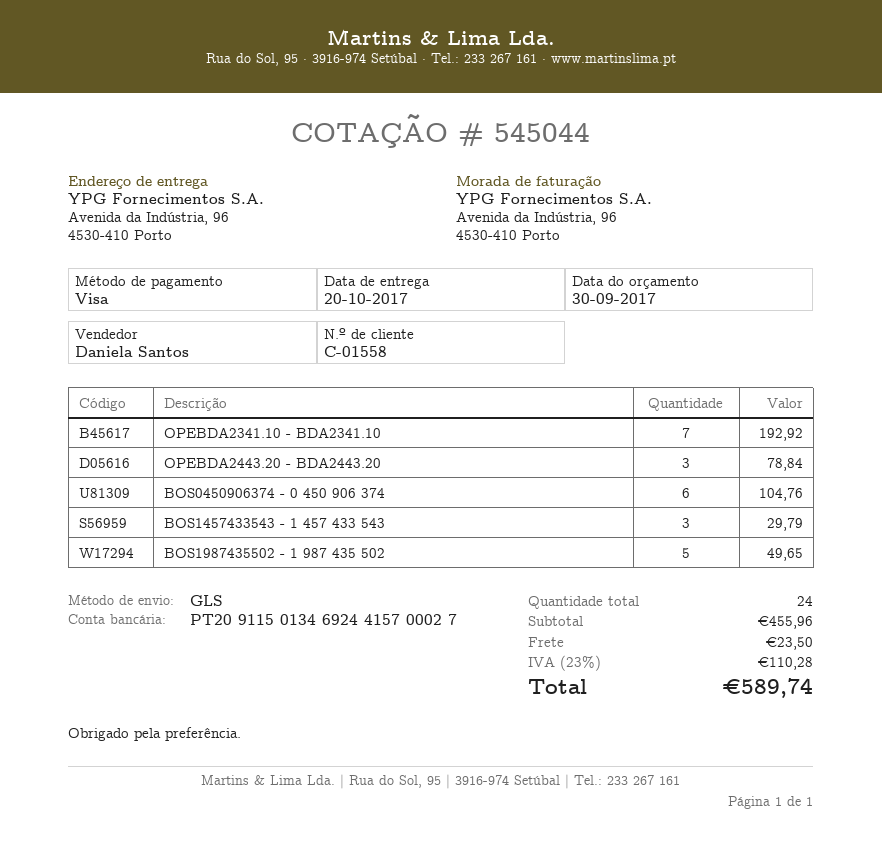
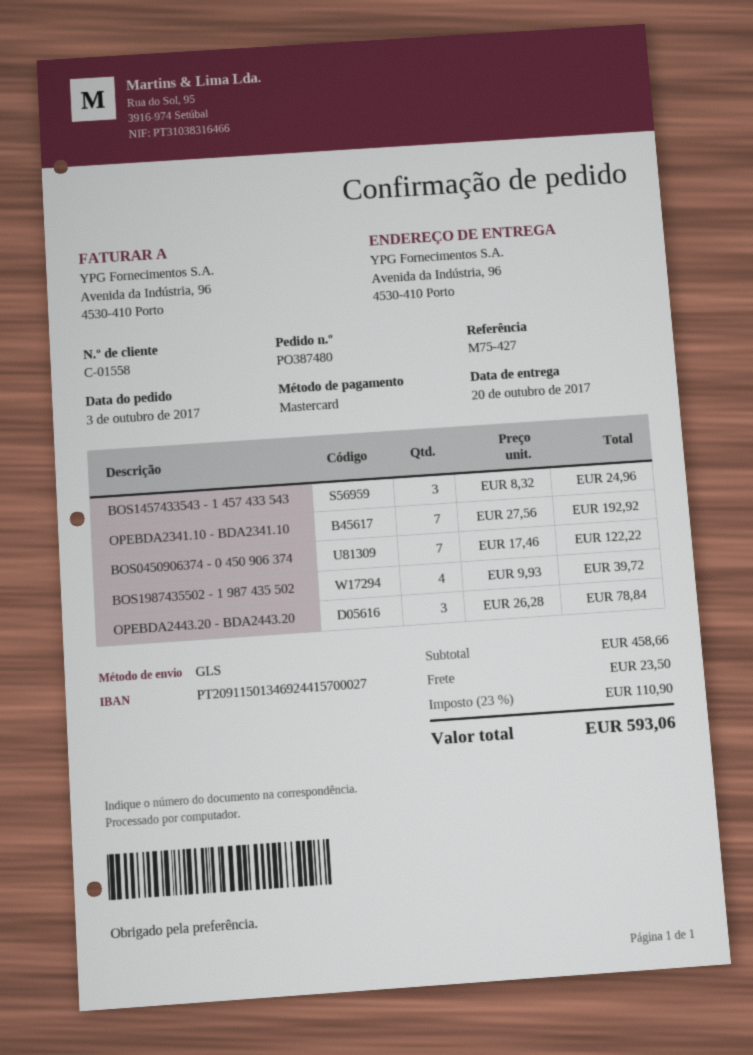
payment method: Visa -> Mastercard
BOS0450906374 - 0 450 906 374: 6 for 104.76 -> 7 for 122.22
BOS1457433543 - 1 457 433 543: 3 for 29.79 -> 3 for 24.96
BOS1987435502 - 1 987 435 502: 5 for 49.65 -> 4 for 39.72
subtotal: 455.96 -> 458.66
tax: 23% = 110.28 -> 23% = 110.90
total: 589.74 -> 593.06

